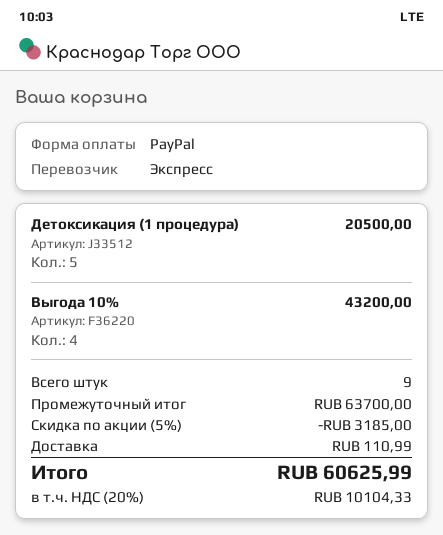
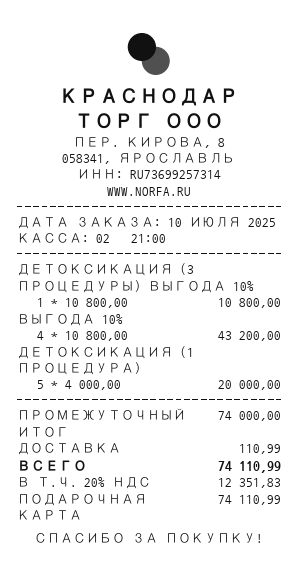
payment method: PayPal -> gift card
Детоксикация (1 процедура): 5 for 20500.00 -> 5 for 20000.00
ДЕТОКСИКАЦИЯ (3 ПРОЦЕДУРЫ) ВЫГОДА 10%: none -> 1 for 10800.00
subtotal: 63700.00 -> 74000.00
discount: 5% = 3185.00 -> none
tax: 20% = 10104.33 -> 20% = 12351.83
total: 60625.99 -> 74110.99

